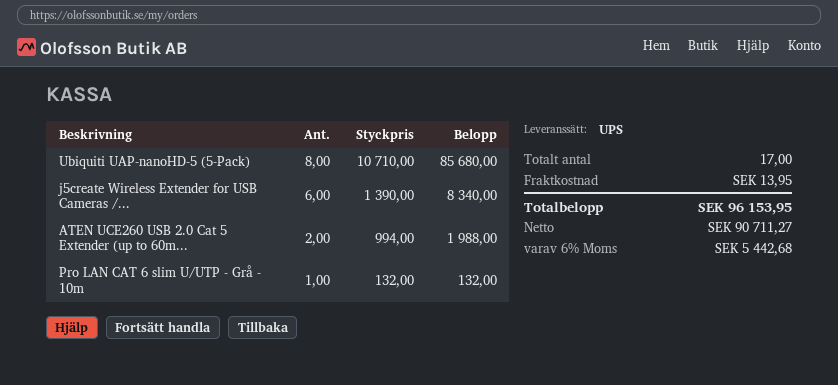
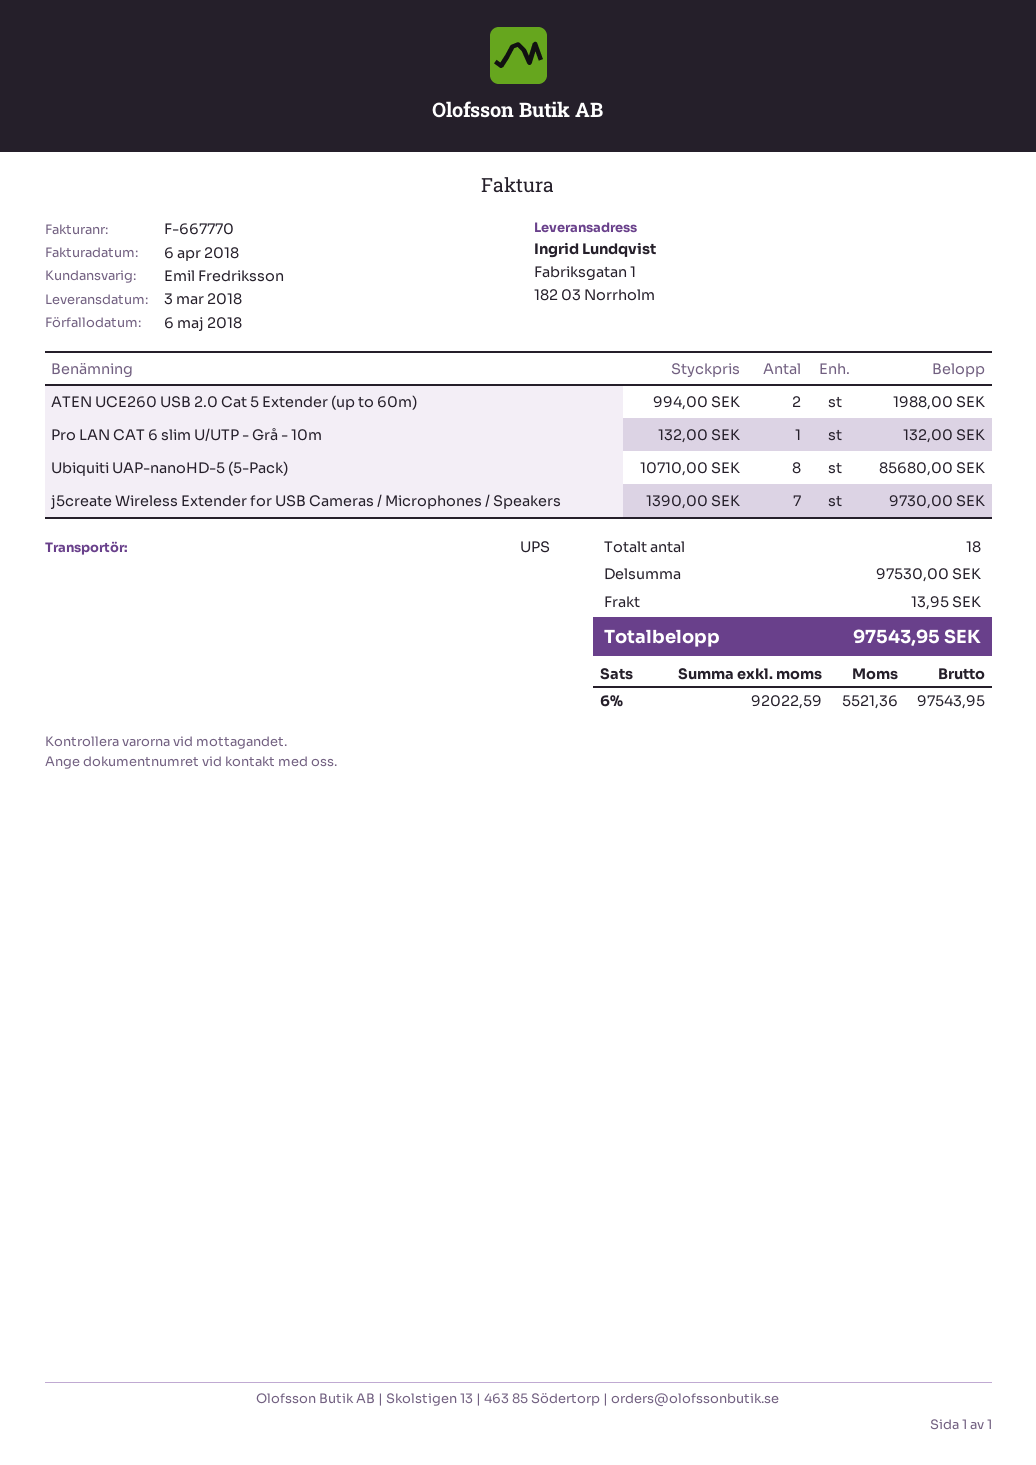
j5create Wireless Extender for USB Cameras /...: 6 x 1390.00 = 8340.00 -> 7 x 1390.00 = 9730.00
total quantity: 17 -> 18
net: 90711.27 -> 92022.59
tax: 6% = 5442.68 -> 6% = 5521.36
total: 96153.95 -> 97543.95

